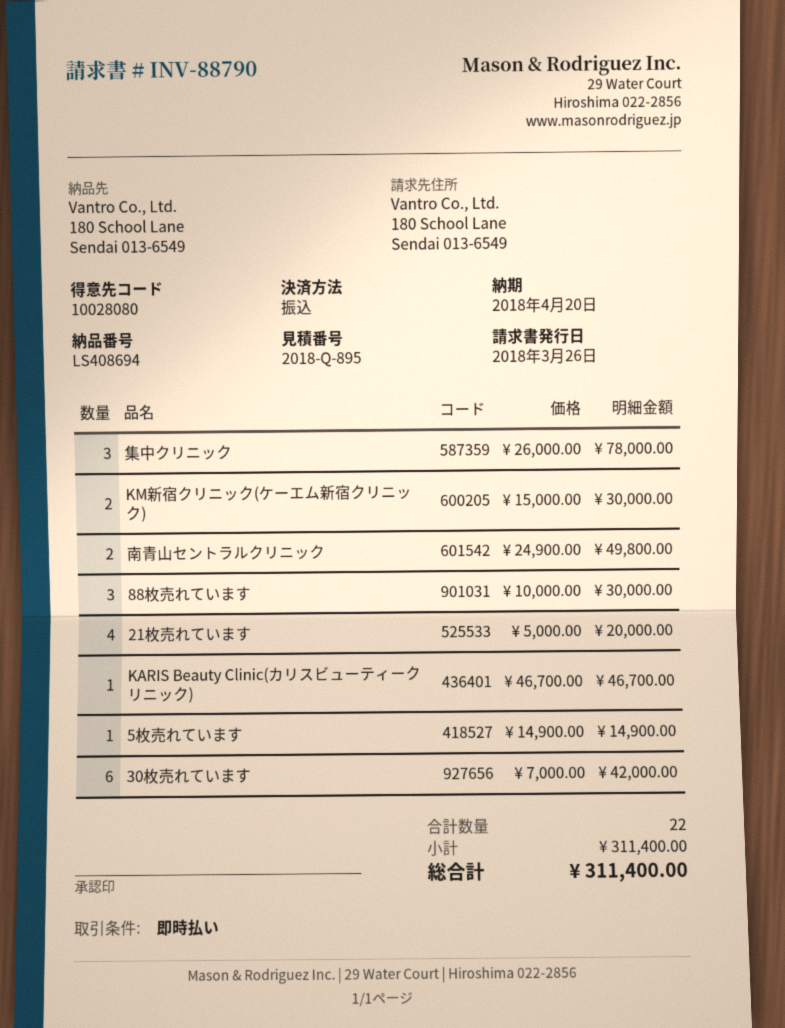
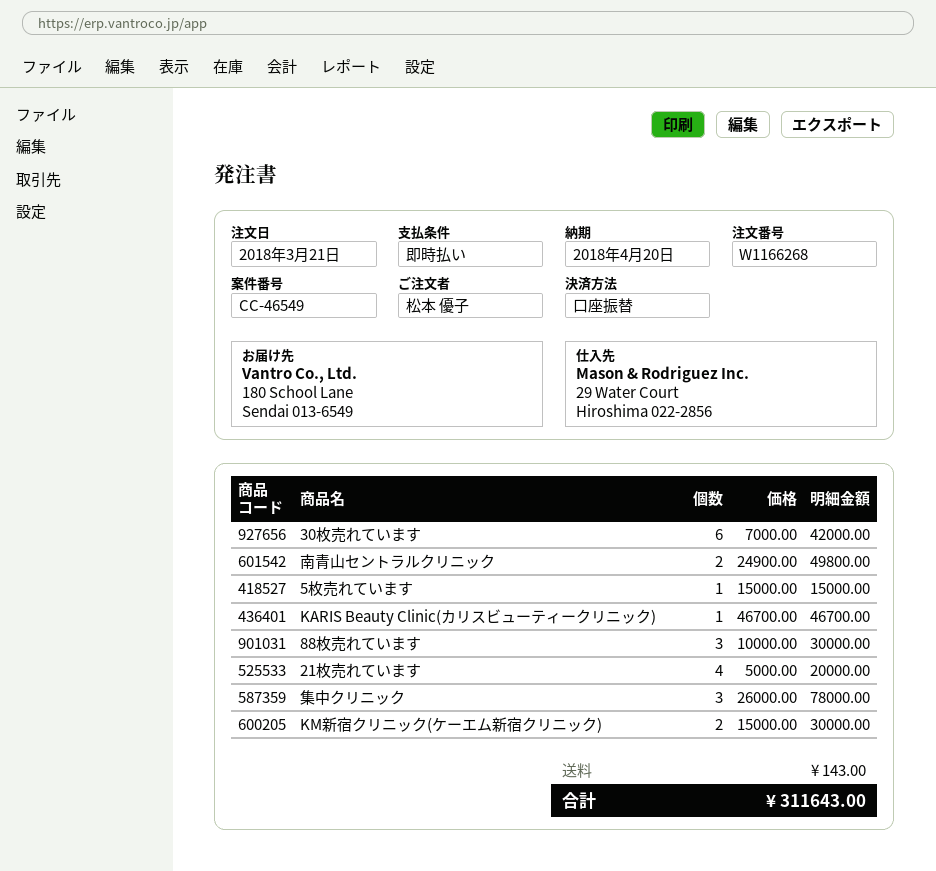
payment method: bank transfer -> direct debit
5枚売れています: 1 x 14900.00 = 14900.00 -> 1 x 15000.00 = 15000.00
shipping: none -> 143.00
total: 311400.00 -> 311643.00

